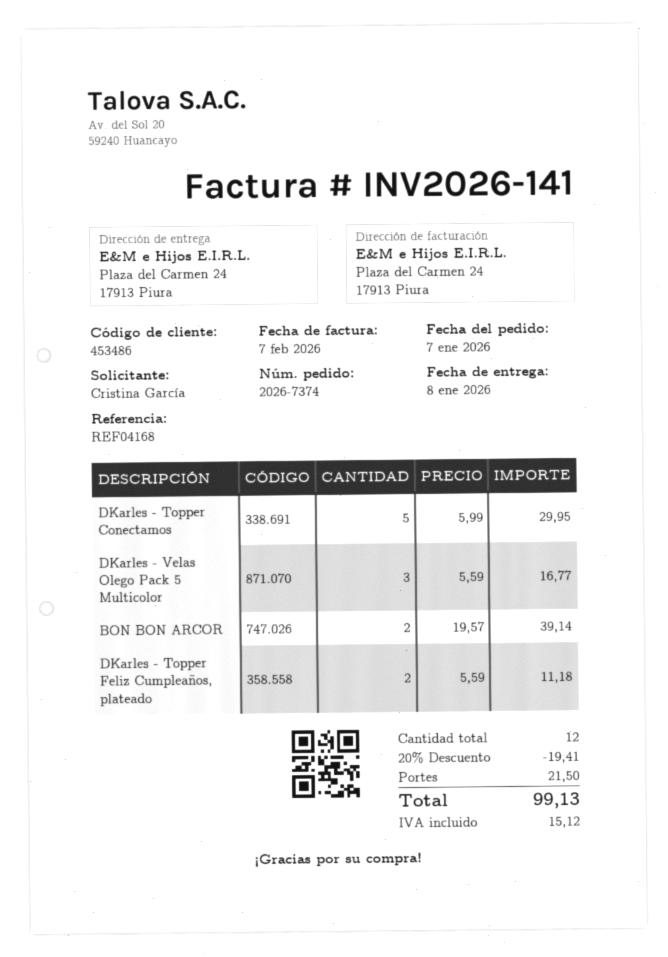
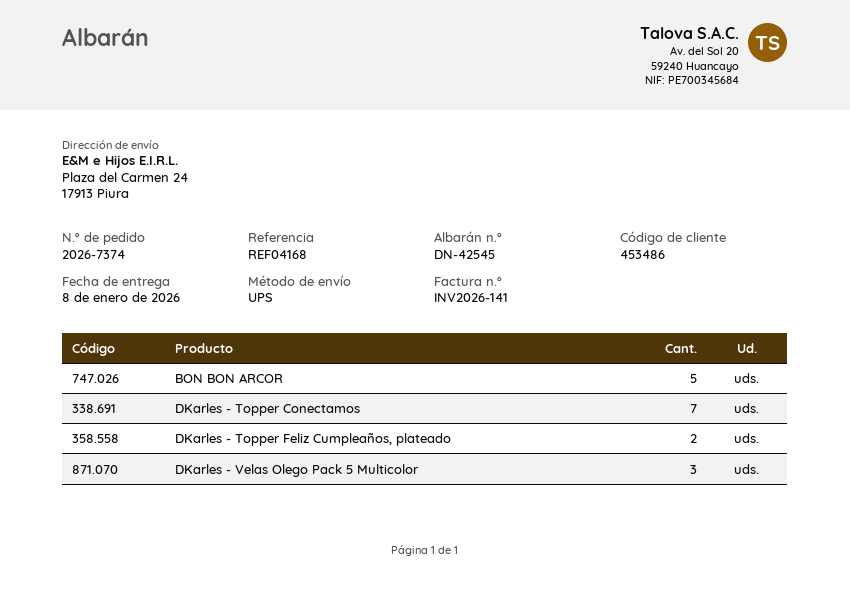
DKarles - Topper Conectamos: 5 -> 7
BON BON ARCOR: 2 -> 5

